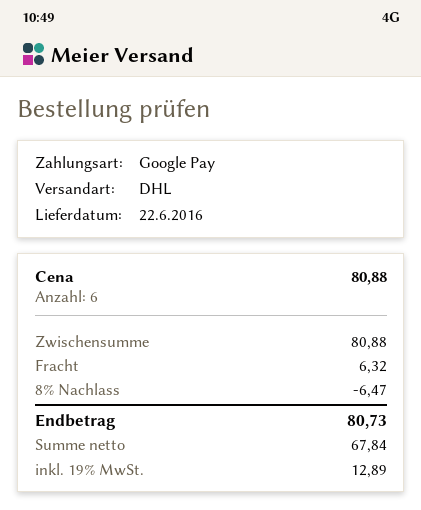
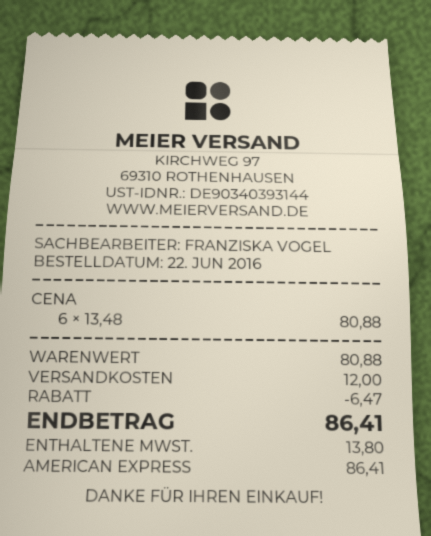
payment method: Google Pay -> American Express
shipping: 6.32 -> 12.00
tax: 12.89 -> 13.80
total: 80.73 -> 86.41

